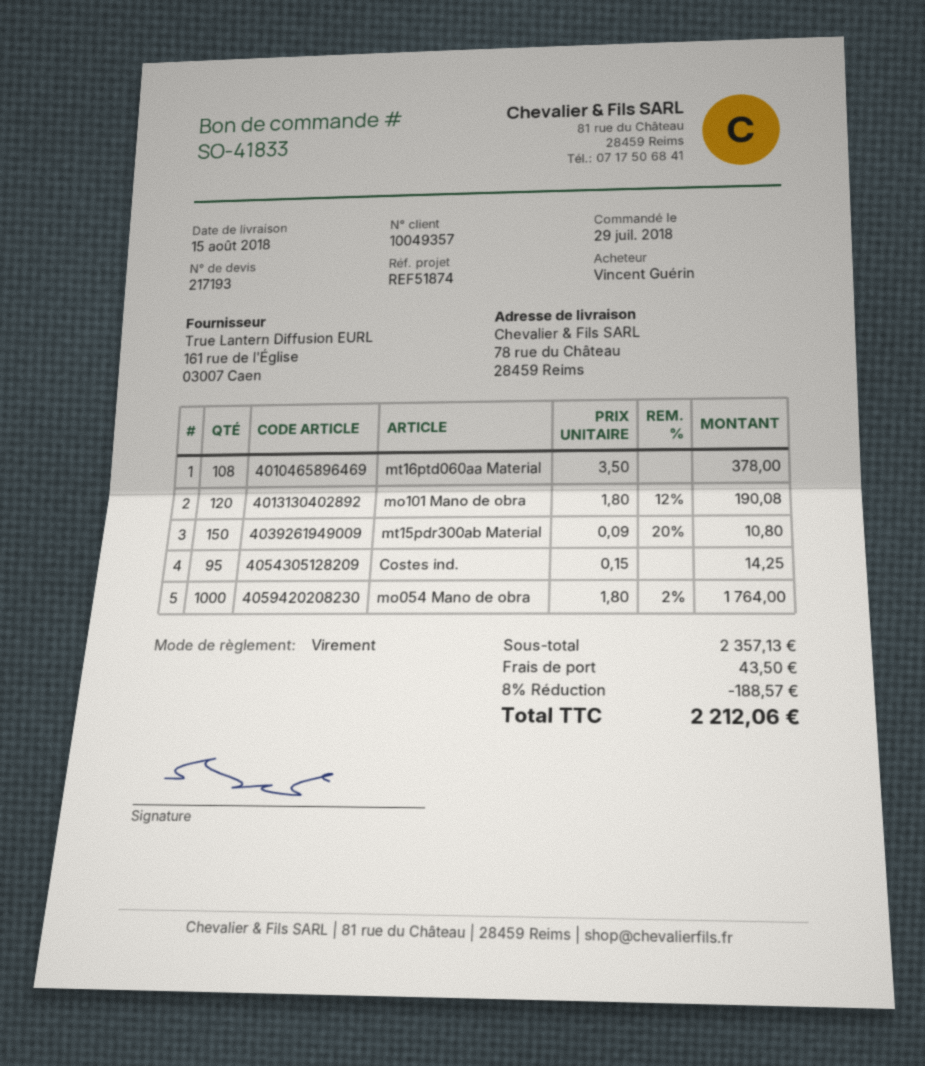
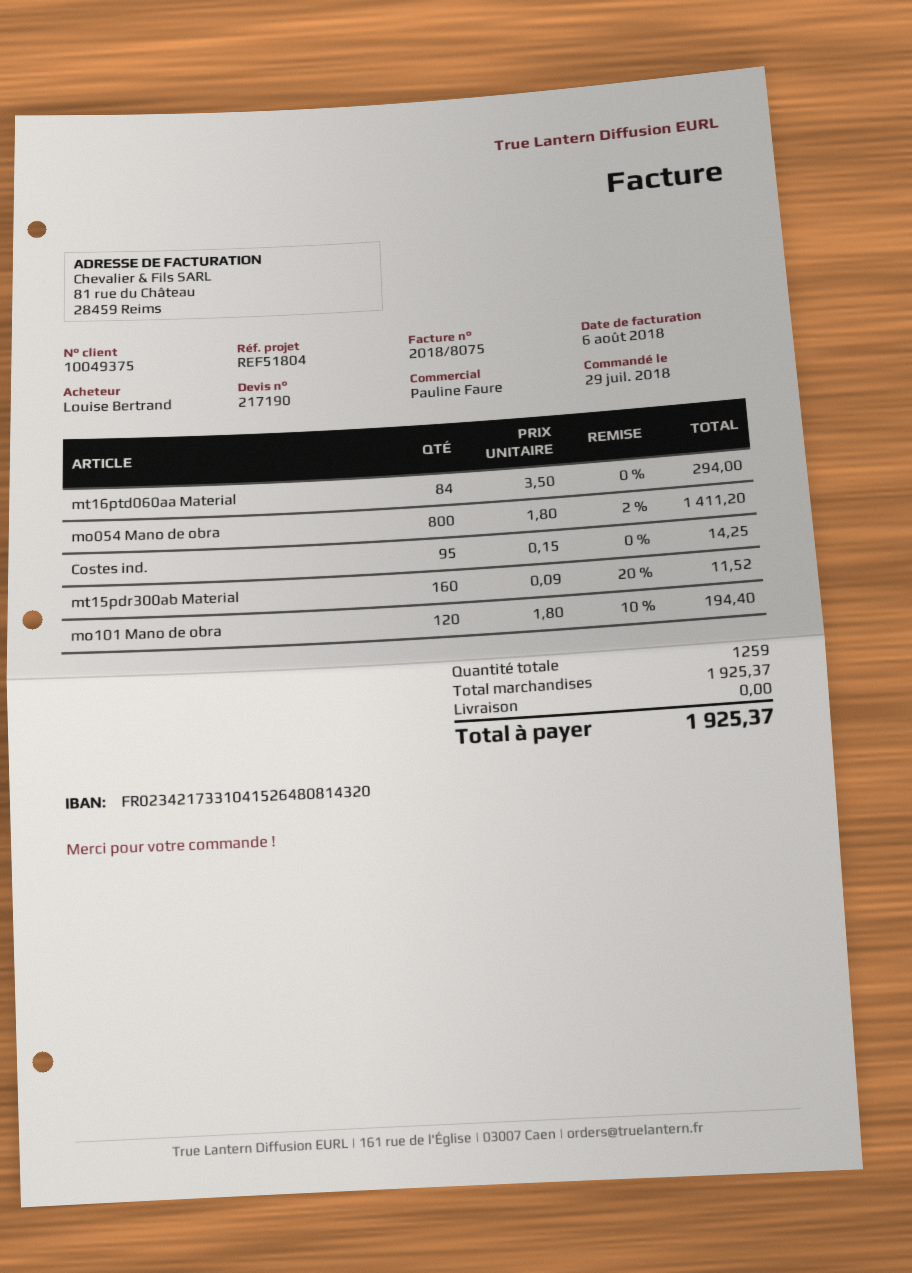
quote number: 217193 -> 217190
customer number: 10049357 -> 10049375
reference: REF51874 -> REF51804
ordered by: Vincent Guérin -> Louise Bertrand
mt16ptd060aa Material: 108 x 3.50 = 378.00 -> 84 x 3.50 = 294.00
mo101 Mano de obra: 120 x 1.80 - 12% = 190.08 -> 120 x 1.80 - 10% = 194.40
mt15pdr300ab Material: 150 x 0.09 - 20% = 10.80 -> 160 x 0.09 - 20% = 11.52
mo054 Mano de obra: 1000 x 1.80 - 2% = 1764.00 -> 800 x 1.80 - 2% = 1411.20
subtotal: 2357.13 -> 1925.37
discount: 8% = 188.57 -> none
shipping: 43.50 -> 0.00
total: 2212.06 -> 1925.37

